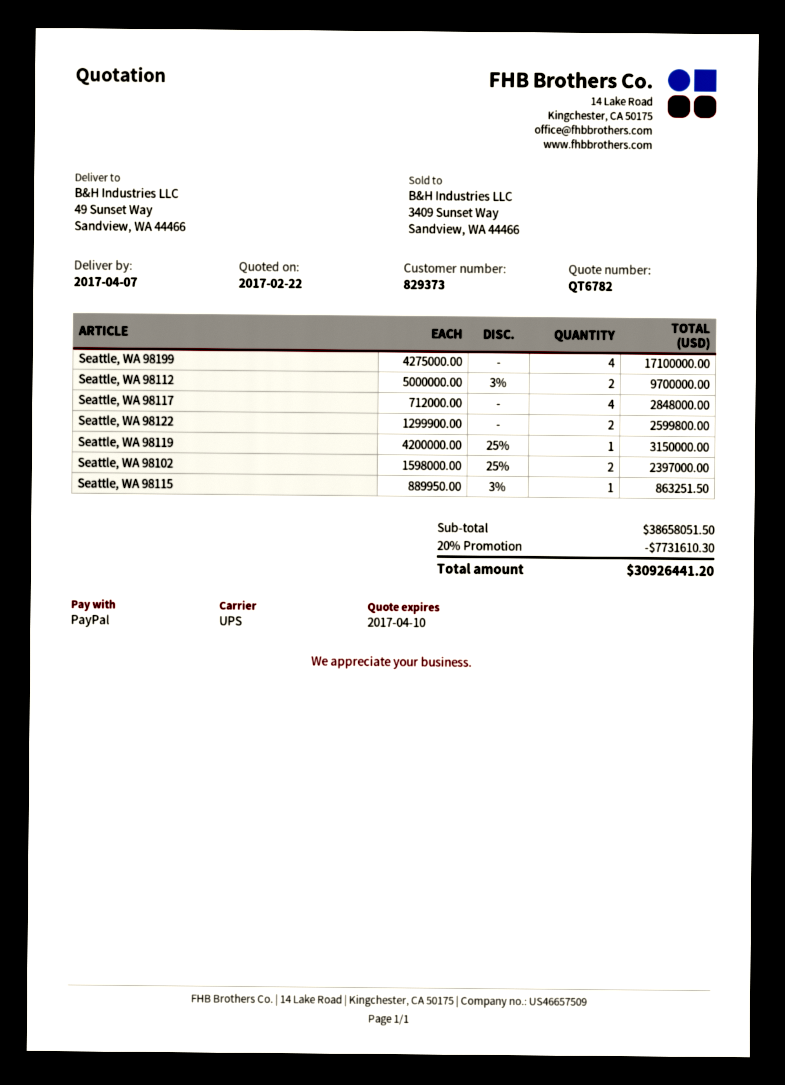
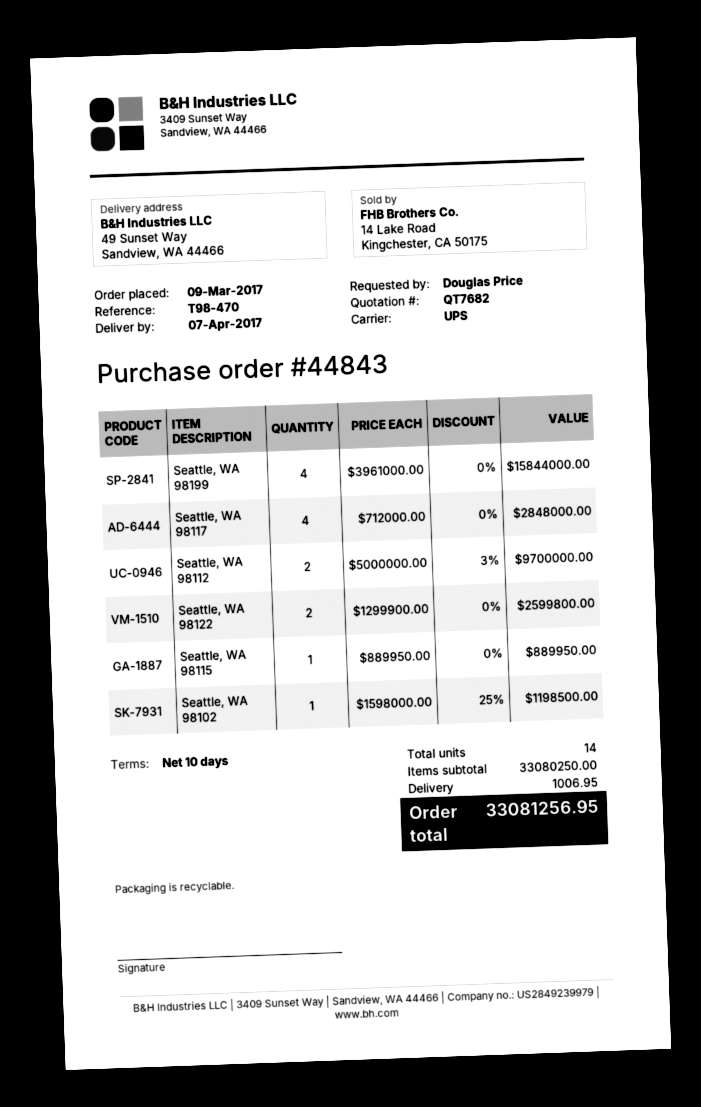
quote number: QT6782 -> QT7682
Seattle, WA 98199: 4 x 4275000.00 = 17100000.00 -> 4 x 3961000.00 = 15844000.00
Seattle, WA 98119: 1 x 4200000.00 - 25% = 3150000.00 -> none
Seattle, WA 98102: 2 x 1598000.00 - 25% = 2397000.00 -> 1 x 1598000.00 - 25% = 1198500.00
Seattle, WA 98115: 1 x 889950.00 - 3% = 863251.50 -> 1 x 889950.00 = 889950.00
subtotal: 38658051.50 -> 33080250.00
discount: 20% = 7731610.30 -> none
shipping: none -> 1006.95
total: 30926441.20 -> 33081256.95

